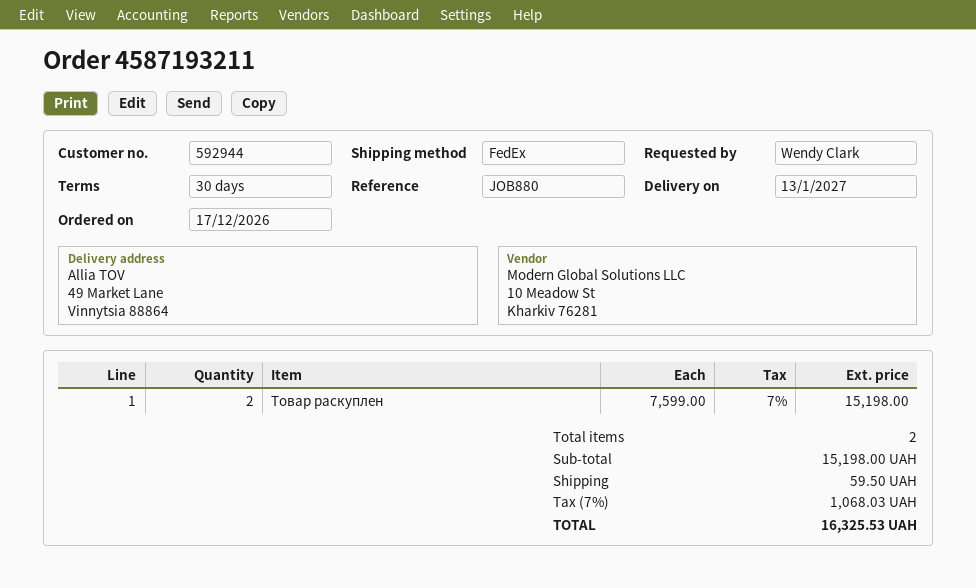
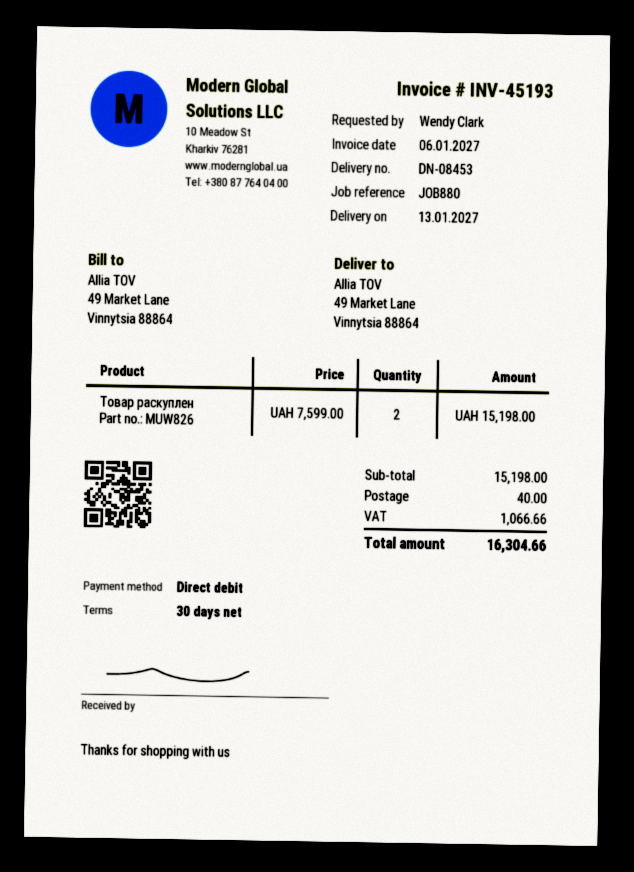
shipping: 59.50 -> 40.00
tax: 1068.03 -> 1066.66
total: 16325.53 -> 16304.66

